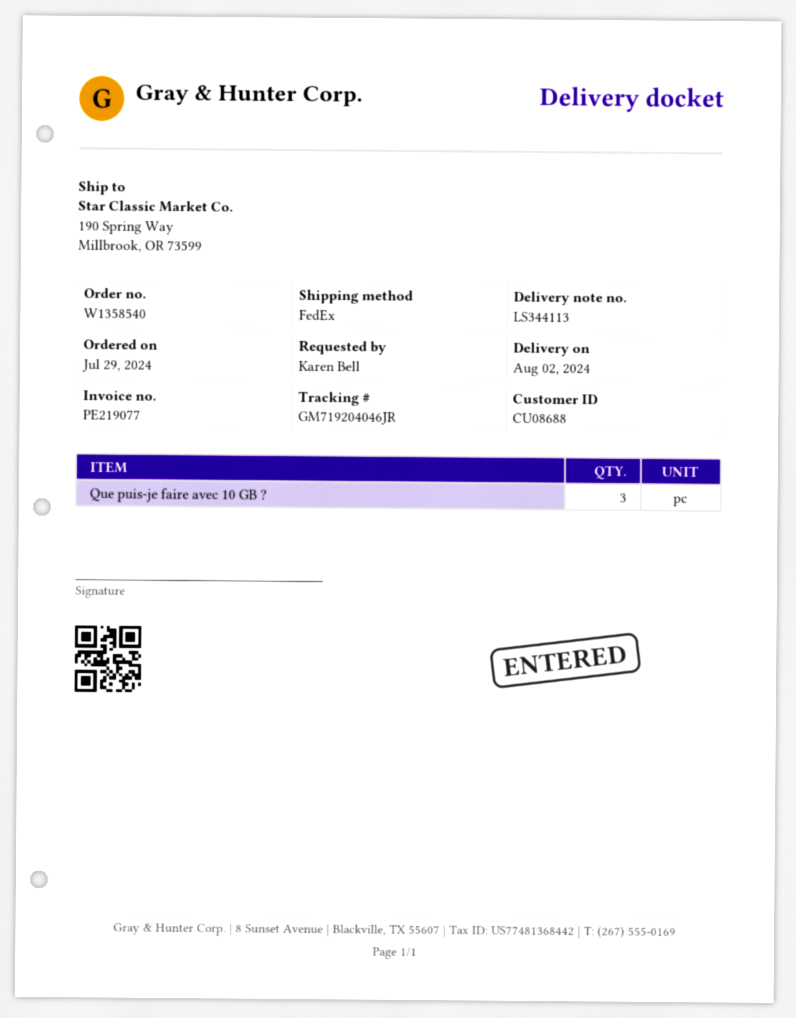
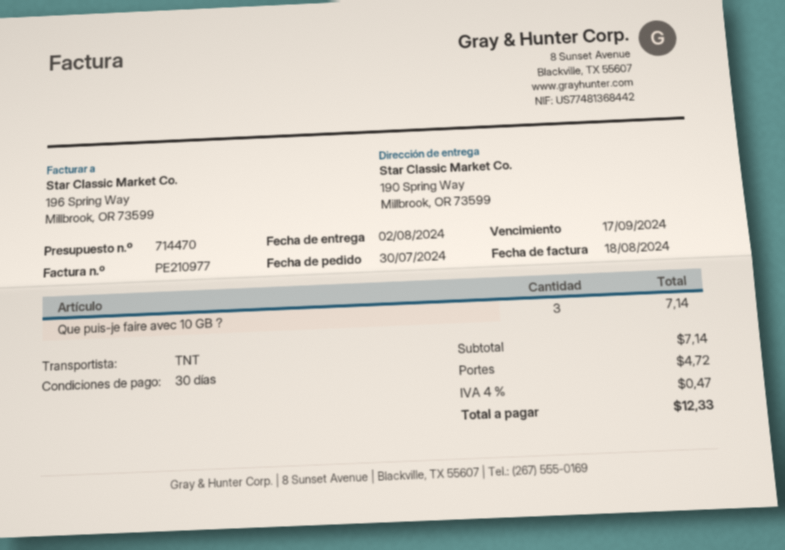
order date: 2024-07-29 -> 2024-07-30
invoice number: PE219077 -> PE210977
shipping method: FedEx -> TNT

